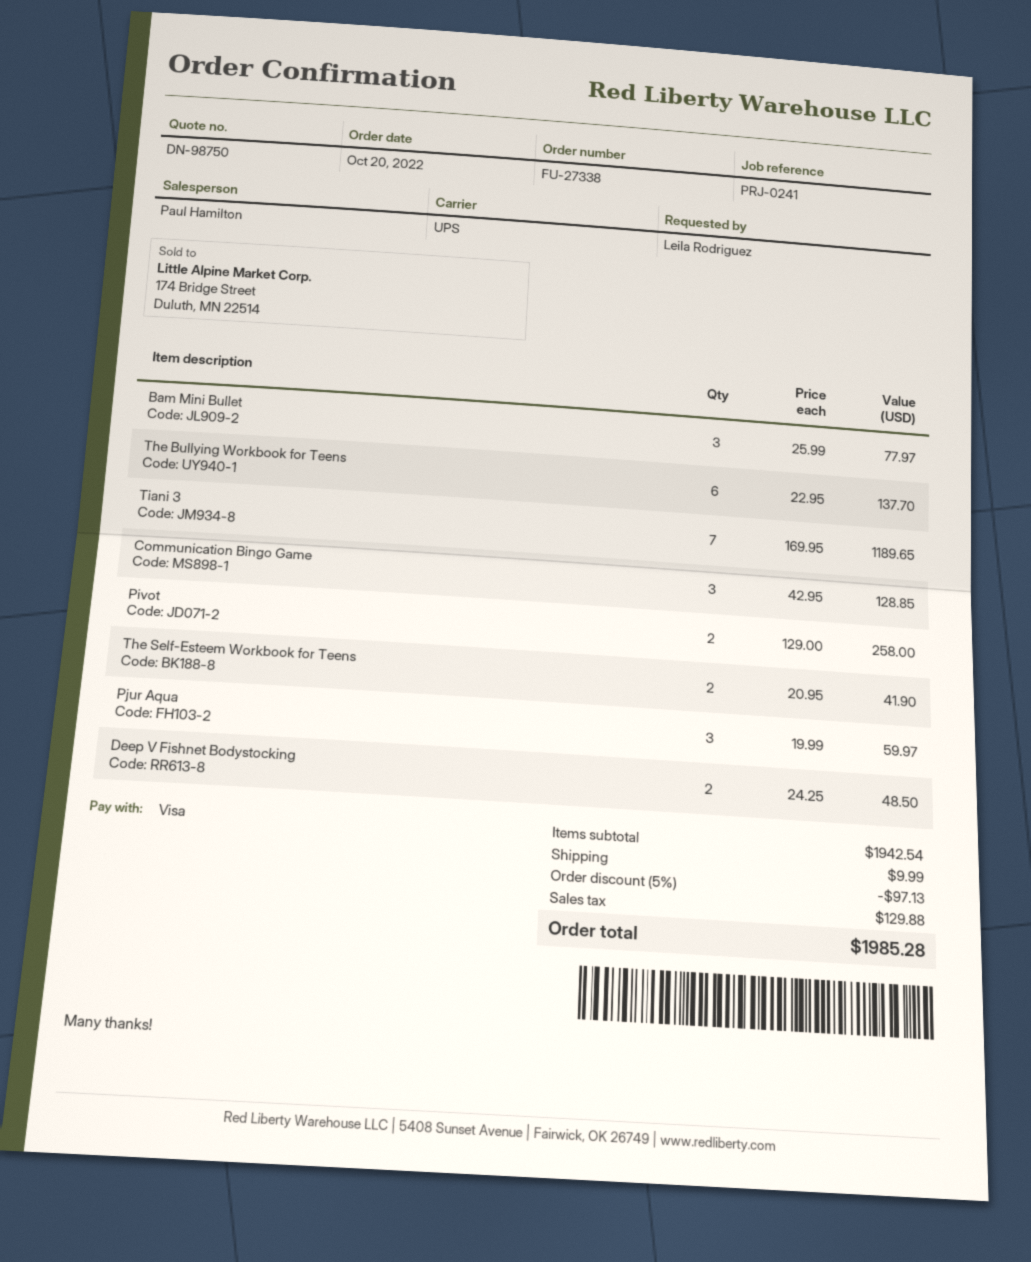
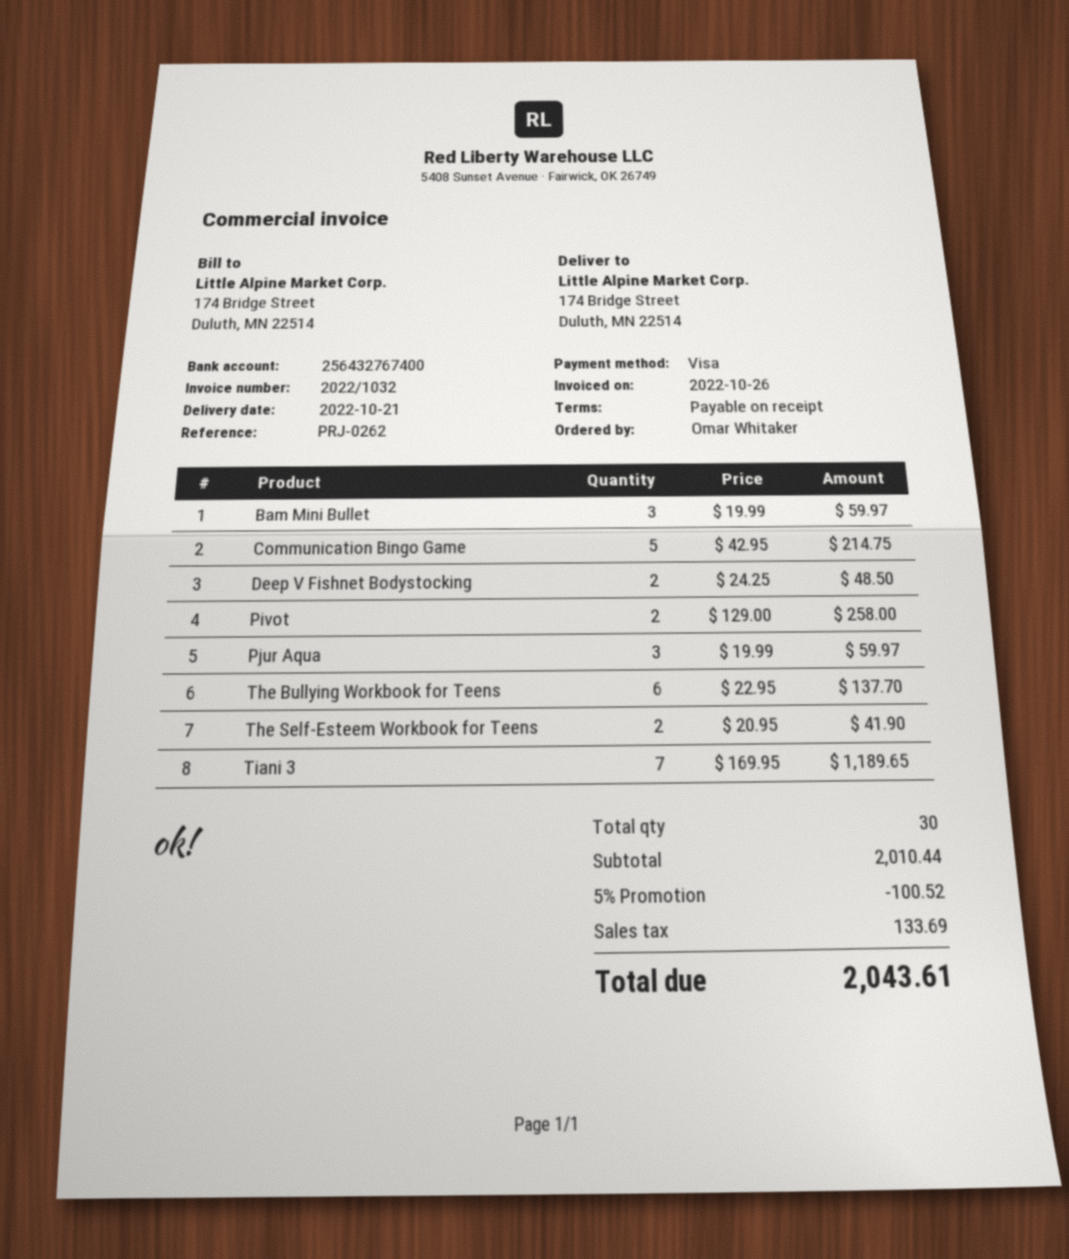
reference: PRJ-0241 -> PRJ-0262
ordered by: Leila Rodriguez -> Omar Whitaker
Bam Mini Bullet: 3 x 25.99 = 77.97 -> 3 x 19.99 = 59.97
Communication Bingo Game: 3 x 42.95 = 128.85 -> 5 x 42.95 = 214.75
subtotal: 1942.54 -> 2010.44
discount: 5% = 97.13 -> 5% = 100.52
shipping: 9.99 -> none
tax: 129.88 -> 133.69
total: 1985.28 -> 2043.61

